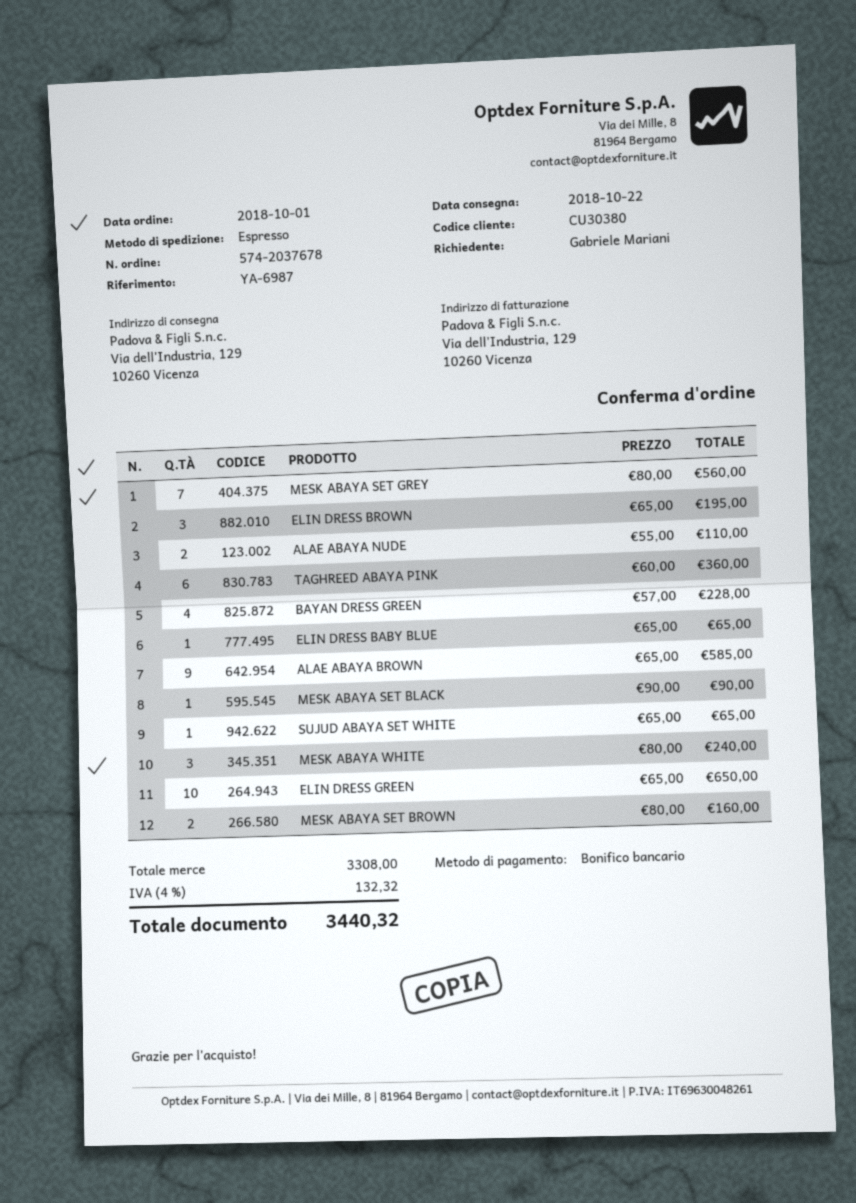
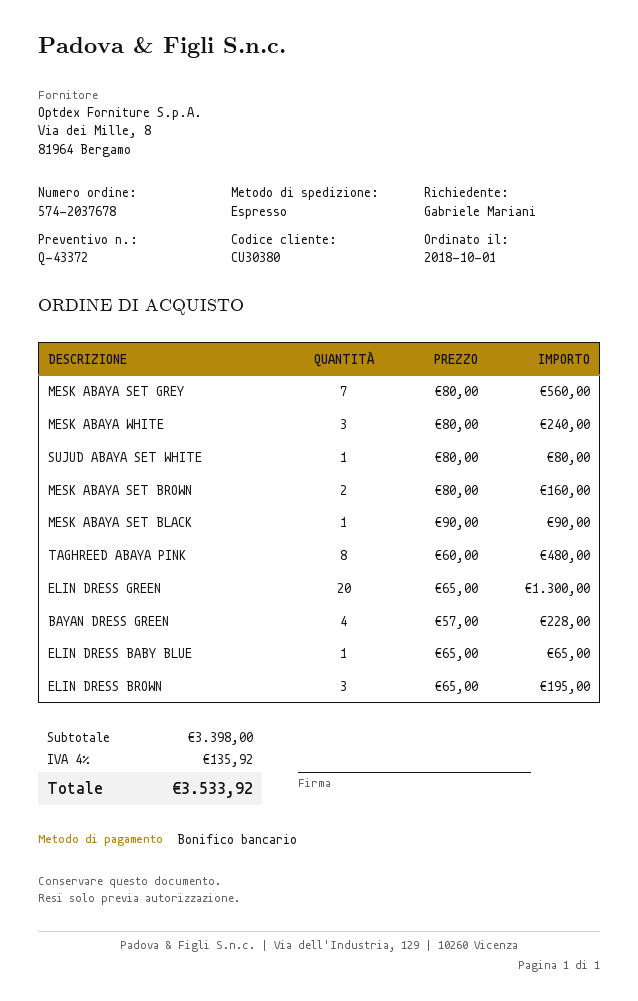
ALAE ABAYA NUDE: 2 x 55.00 = 110.00 -> none
TAGHREED ABAYA PINK: 6 x 60.00 = 360.00 -> 8 x 60.00 = 480.00
ALAE ABAYA BROWN: 9 x 65.00 = 585.00 -> none
SUJUD ABAYA SET WHITE: 1 x 65.00 = 65.00 -> 1 x 80.00 = 80.00
ELIN DRESS GREEN: 10 x 65.00 = 650.00 -> 20 x 65.00 = 1300.00
subtotal: 3308.00 -> 3398.00
tax: 4% = 132.32 -> 4% = 135.92
total: 3440.32 -> 3533.92

